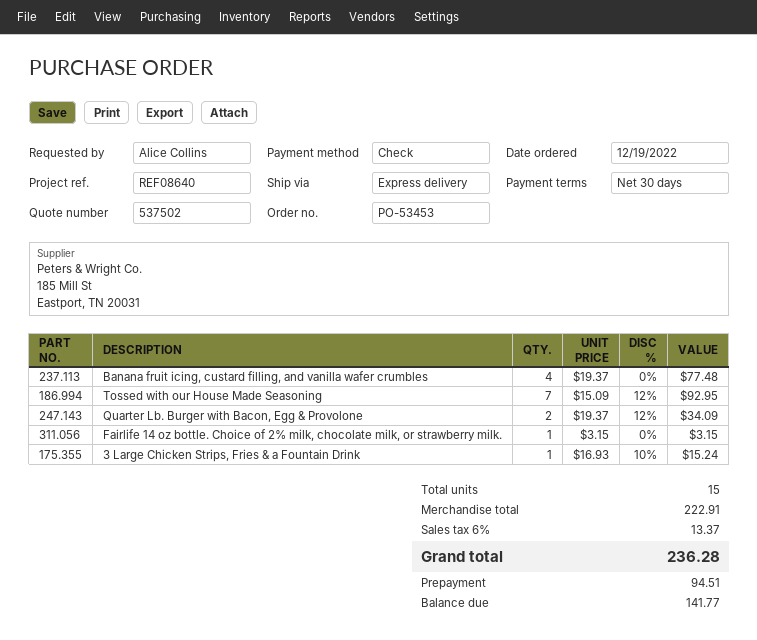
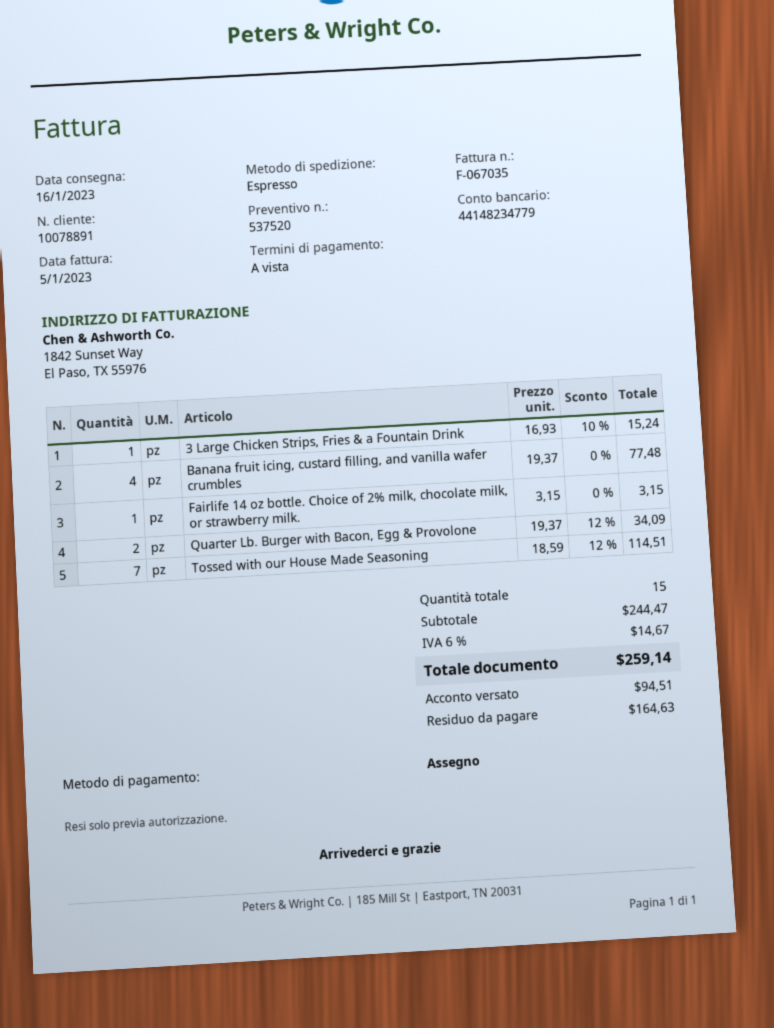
quote number: 537502 -> 537520
payment terms: 30 days -> on receipt
Tossed with our House Made Seasoning: 7 x 15.09 - 12% = 92.95 -> 7 x 18.59 - 12% = 114.51
subtotal: 222.91 -> 244.47
tax: 6% = 13.37 -> 6% = 14.67
total: 236.28 -> 259.14
balance: 141.77 -> 164.63

